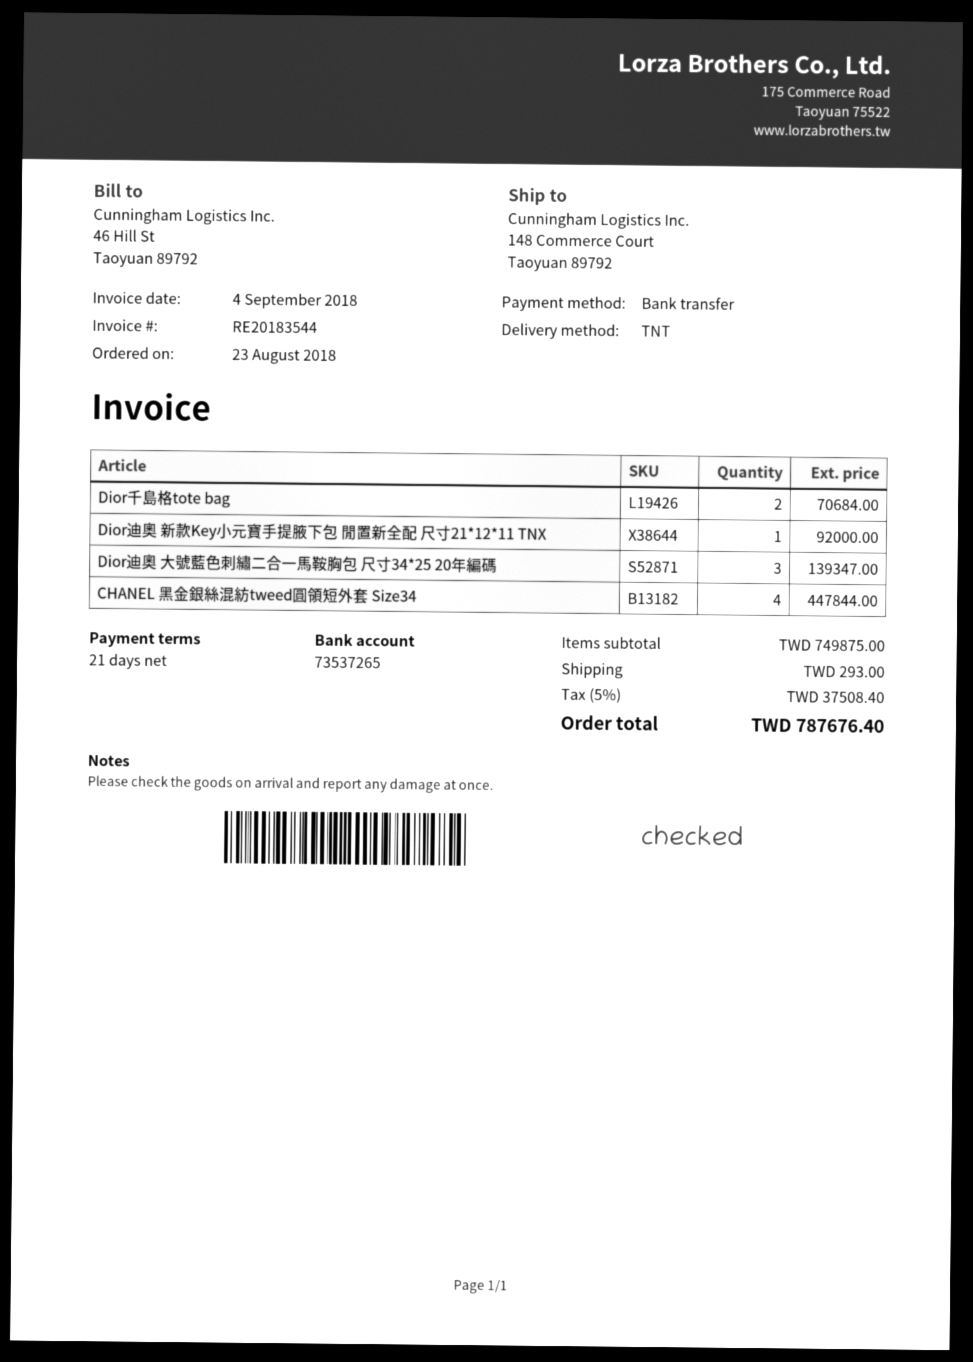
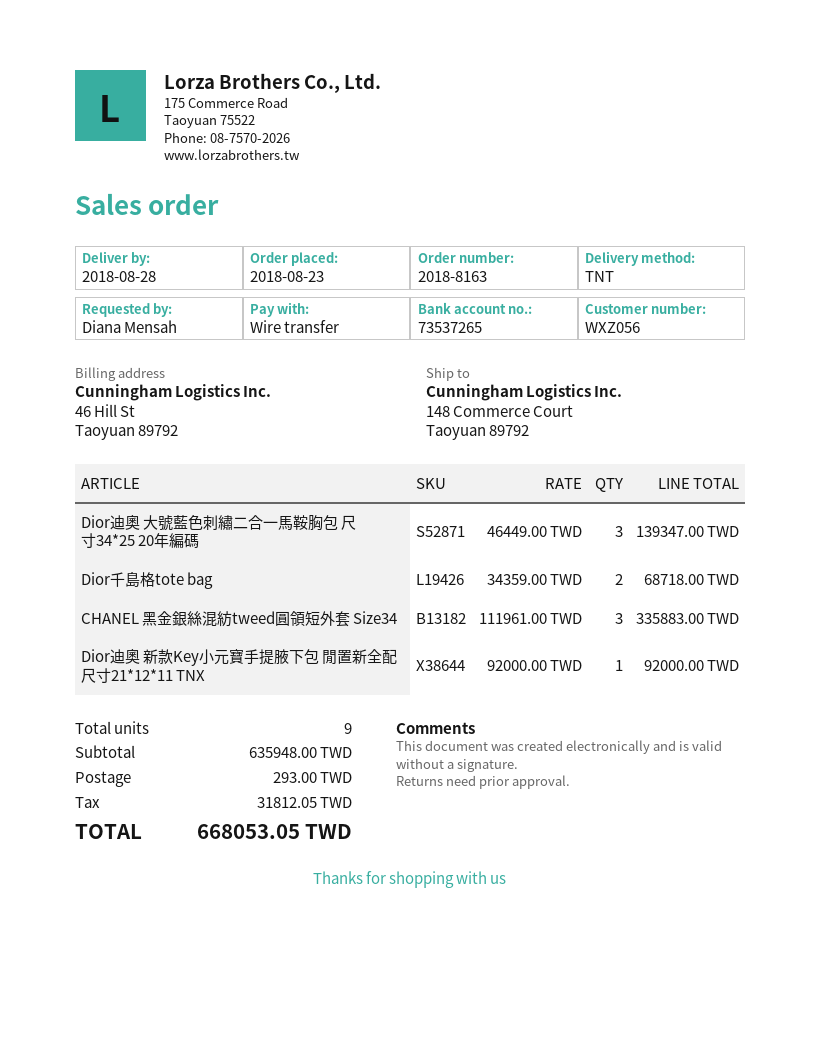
Dior千島格tote bag: 2 for 70684.00 -> 2 for 68718.00
CHANEL 黑金銀絲混紡tweed圓領短外套 Size34: 4 for 447844.00 -> 3 for 335883.00
subtotal: 749875.00 -> 635948.00
tax: 37508.40 -> 31812.05
total: 787676.40 -> 668053.05

